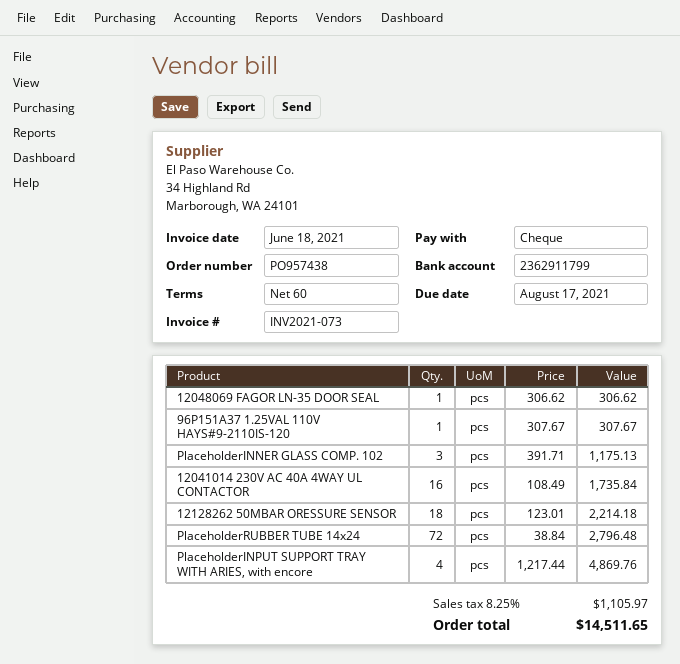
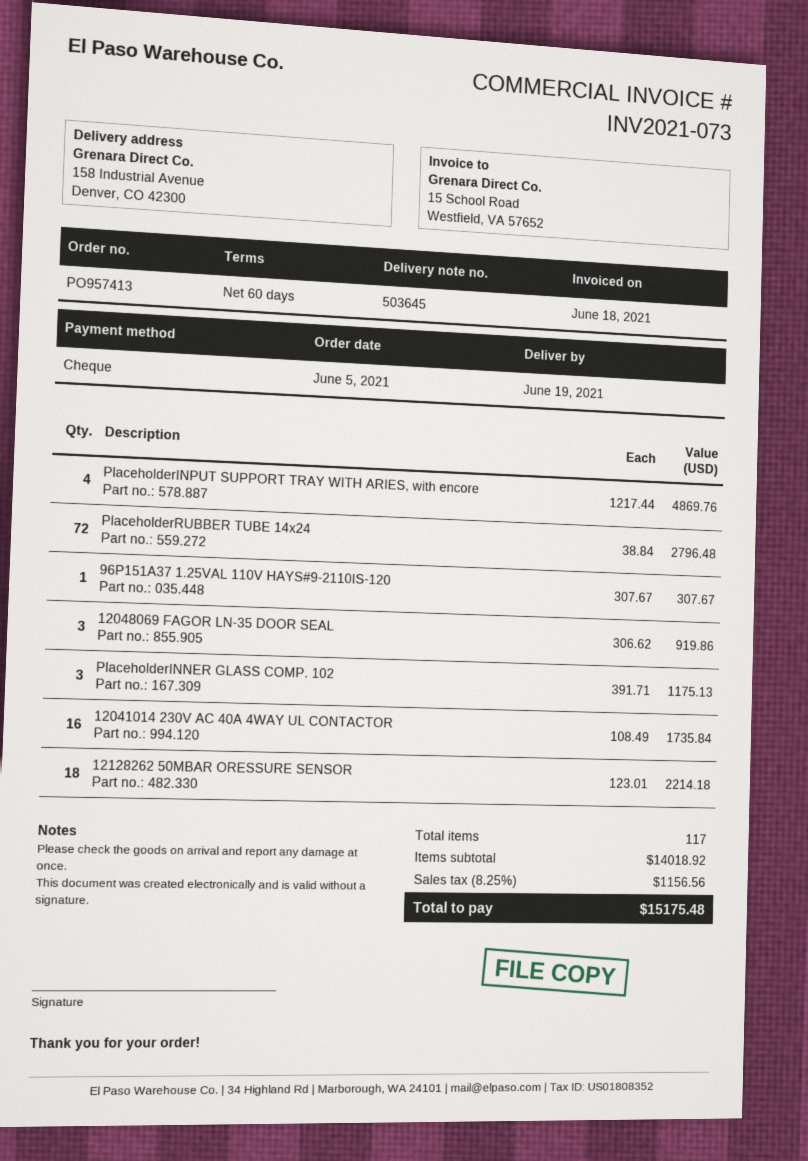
order number: PO957438 -> PO957413
12048069 FAGOR LN-35 DOOR SEAL: 1 x 306.62 = 306.62 -> 3 x 306.62 = 919.86
tax: 8.25% = 1105.97 -> 8.25% = 1156.56
total: 14511.65 -> 15175.48

